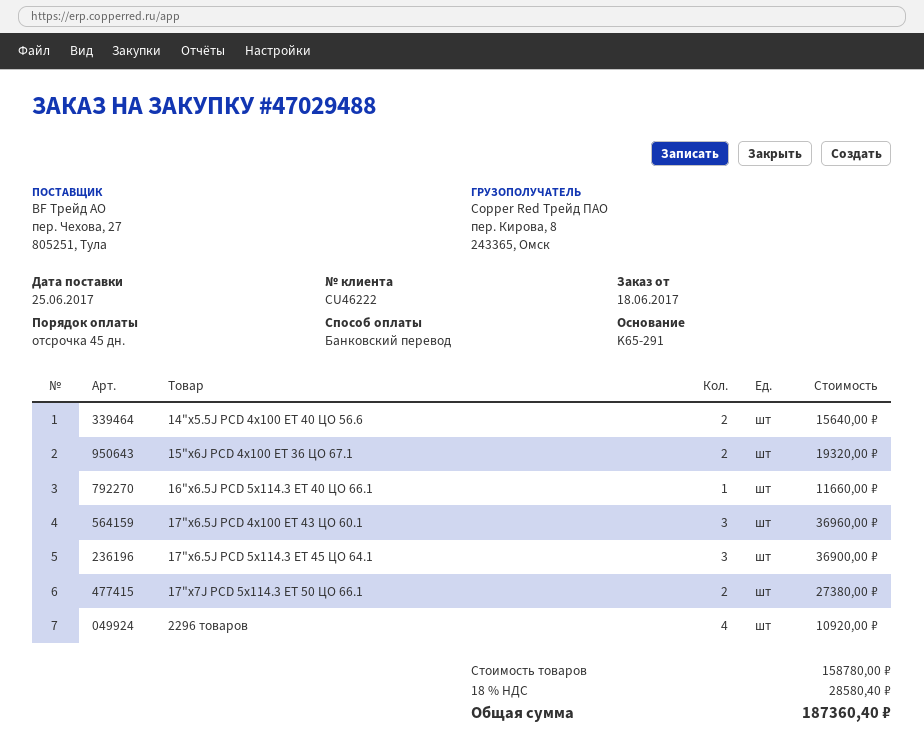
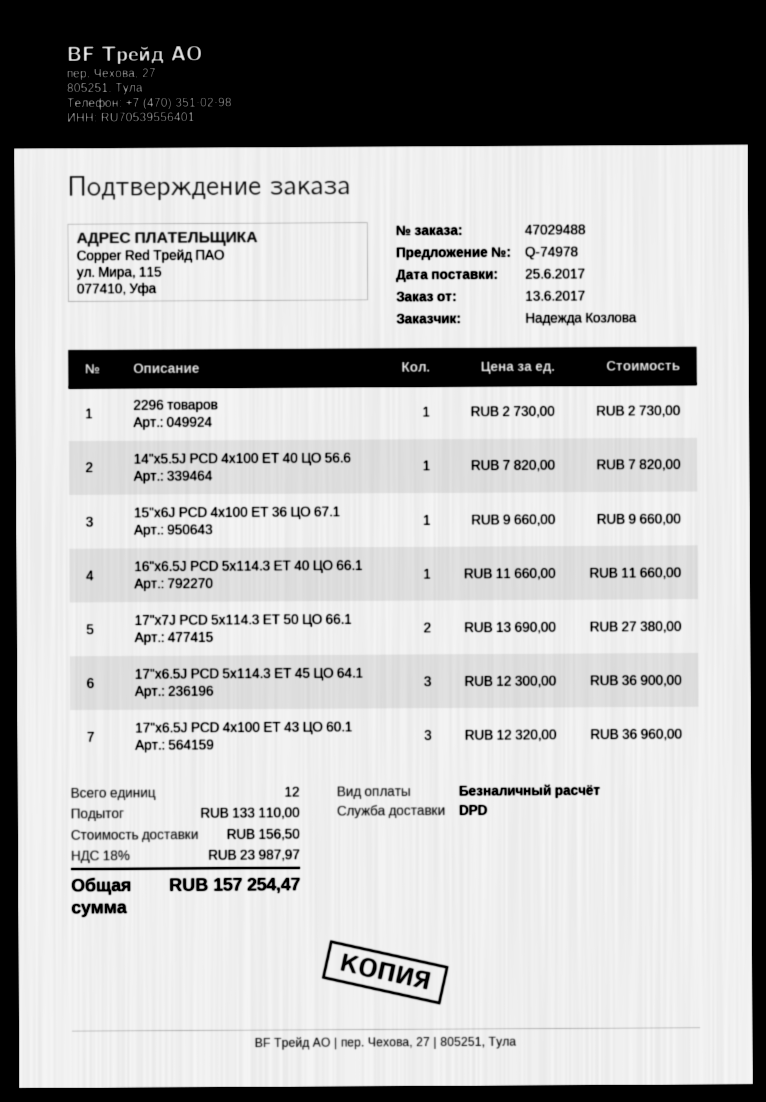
order date: 2017-06-18 -> 2017-06-13
14"x5.5J PCD 4x100 ЕТ 40 ЦО 56.6: 2 for 15640.00 -> 1 for 7820.00
15"x6J PCD 4x100 ЕТ 36 ЦО 67.1: 2 for 19320.00 -> 1 for 9660.00
2296 товаров: 4 for 10920.00 -> 1 for 2730.00
subtotal: 158780.00 -> 133110.00
shipping: none -> 156.50
tax: 18% = 28580.40 -> 18% = 23987.97
total: 187360.40 -> 157254.47

